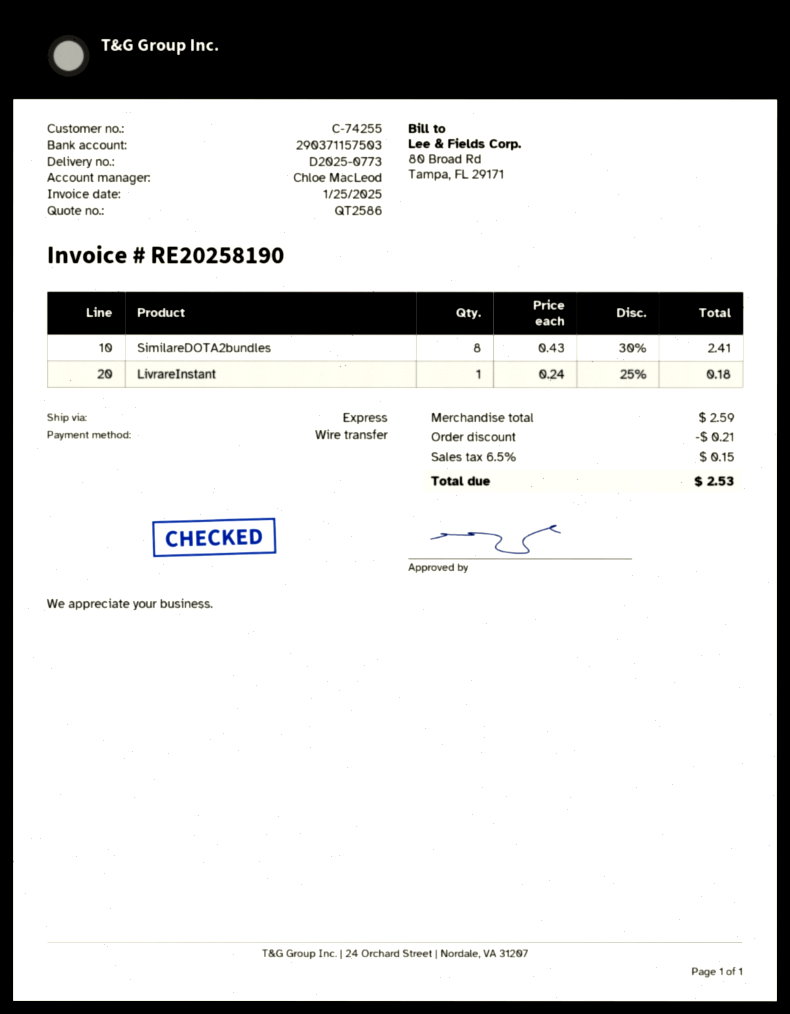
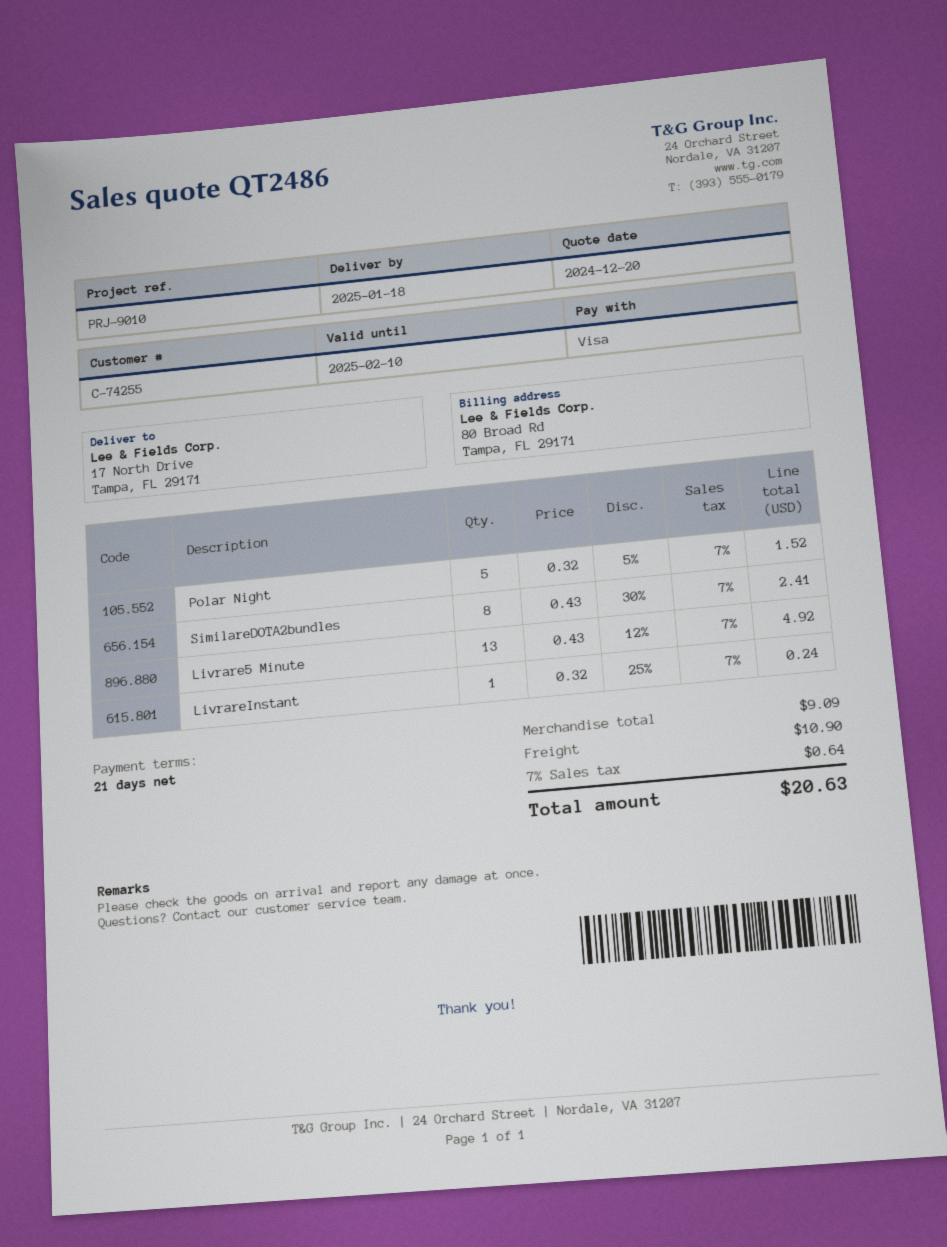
quote number: QT2586 -> QT2486
payment method: bank transfer -> Visa
LivrareInstant: 1 x 0.24 - 25% = 0.18 -> 1 x 0.32 - 25% = 0.24
Polar Night: none -> 5 x 0.32 - 5% = 1.52
Livrare5 Minute: none -> 13 x 0.43 - 12% = 4.92
subtotal: 2.59 -> 9.09
discount: 0.21 -> none
shipping: none -> 10.90
tax: 6.5% = 0.15 -> 7% = 0.64
total: 2.53 -> 20.63

